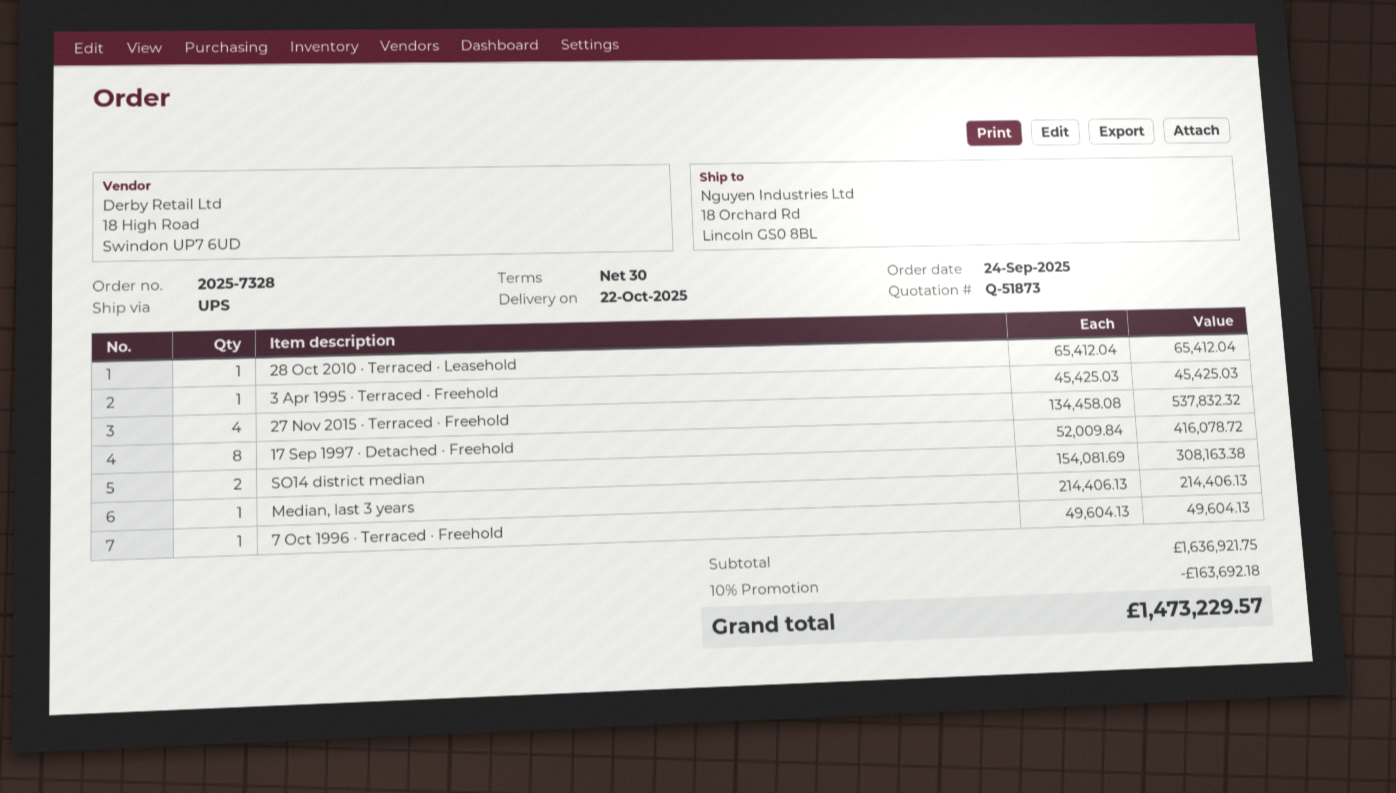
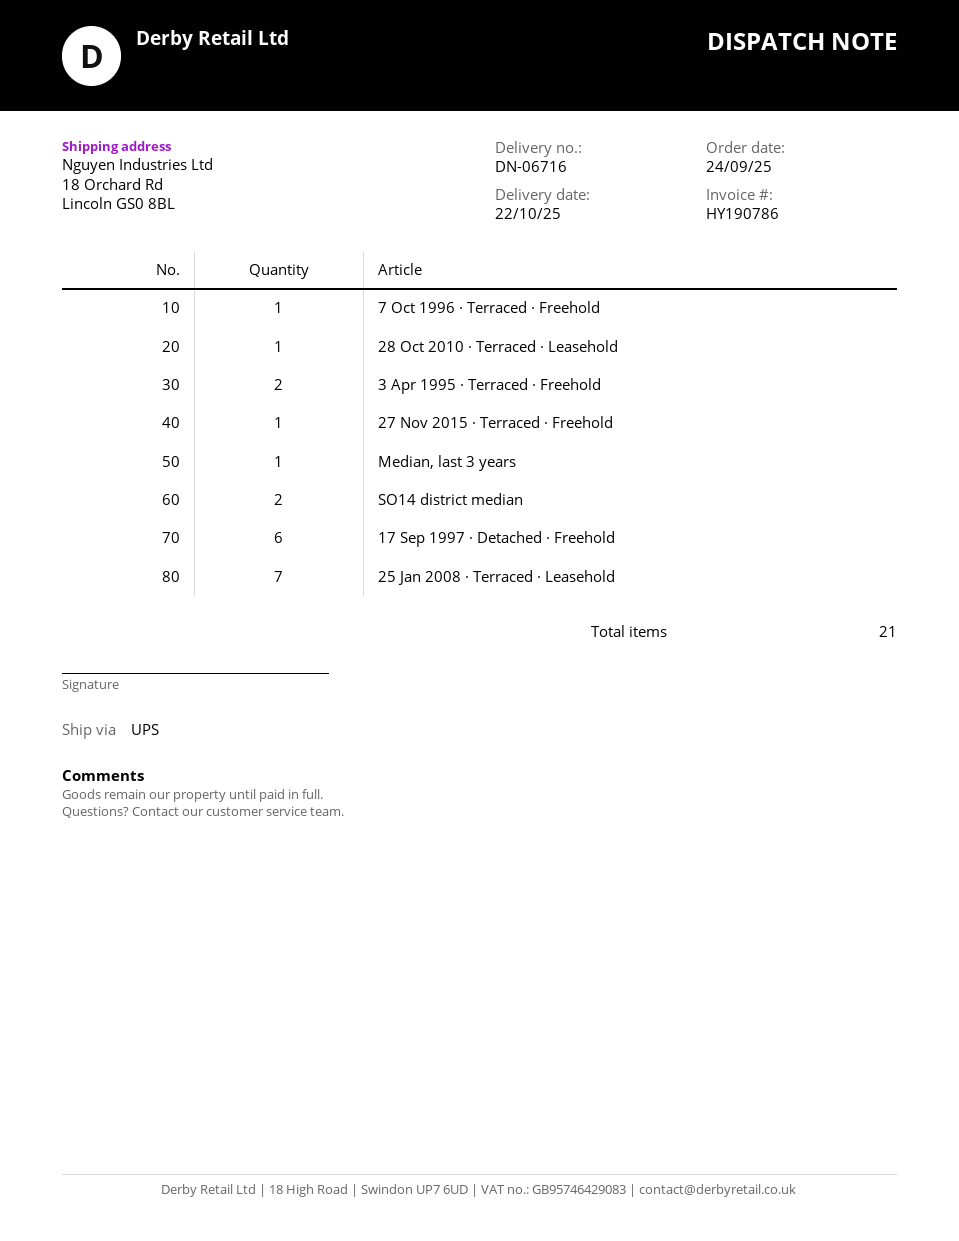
3 Apr 1995 · Terraced · Freehold: 1 -> 2
27 Nov 2015 · Terraced · Freehold: 4 -> 1
17 Sep 1997 · Detached · Freehold: 8 -> 6
25 Jan 2008 · Terraced · Leasehold: none -> 7

